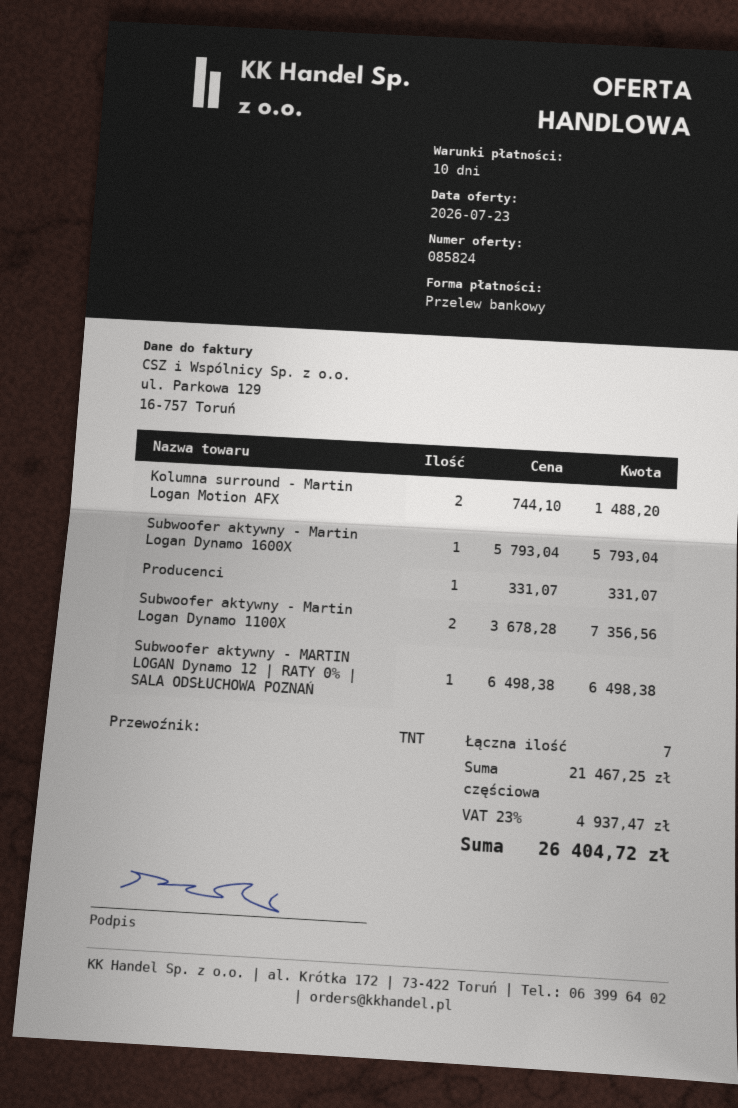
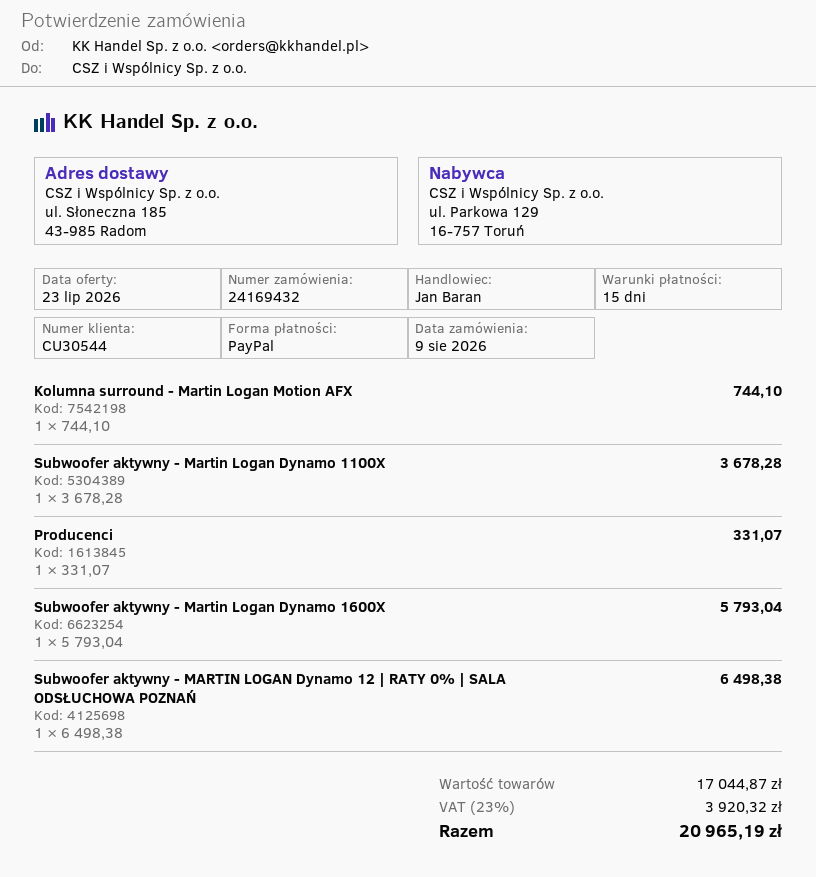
payment terms: 10 days -> 15 days
payment method: bank transfer -> PayPal
Kolumna surround - Martin Logan Motion AFX: 2 x 744.10 = 1488.20 -> 1 x 744.10 = 744.10
Subwoofer aktywny - Martin Logan Dynamo 1100X: 2 x 3678.28 = 7356.56 -> 1 x 3678.28 = 3678.28
subtotal: 21467.25 -> 17044.87
tax: 23% = 4937.47 -> 23% = 3920.32
total: 26404.72 -> 20965.19

